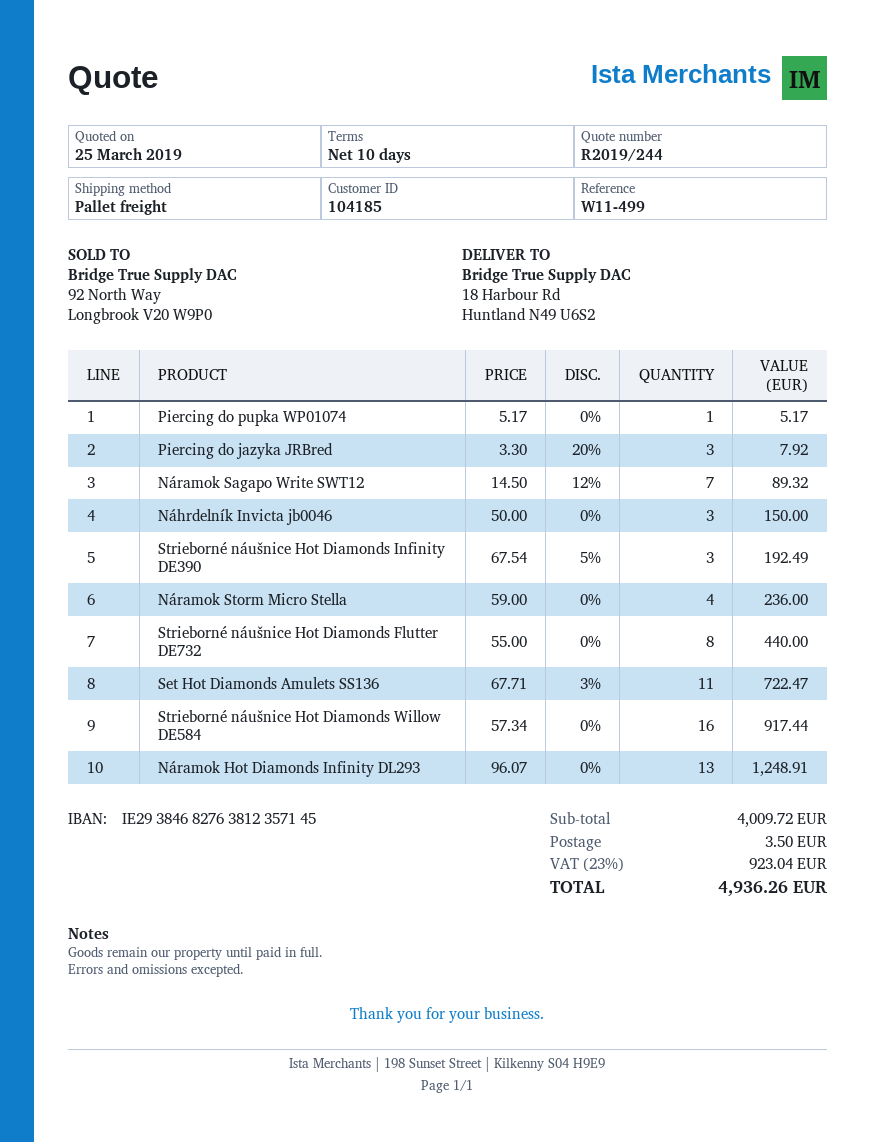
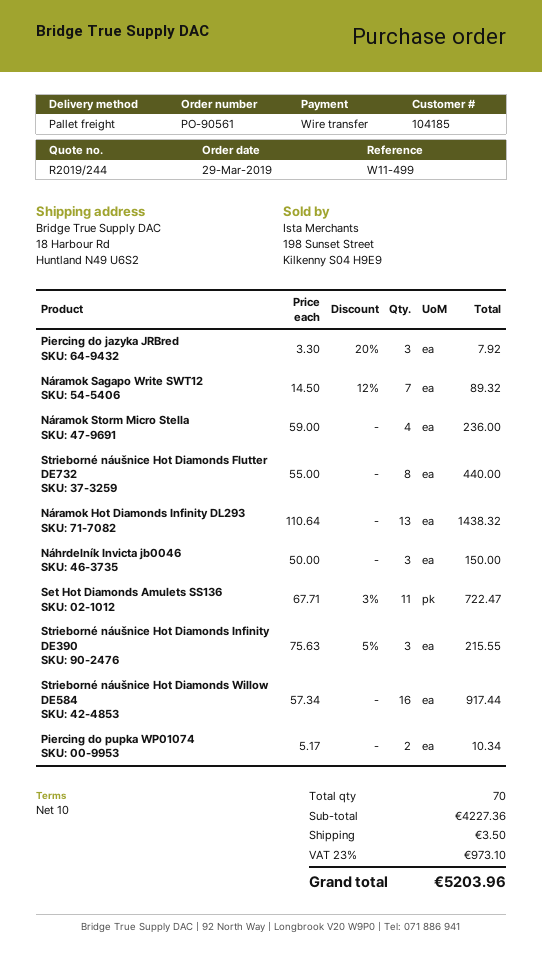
Piercing do pupka WP01074: 1 x 5.17 = 5.17 -> 2 x 5.17 = 10.34
Strieborné náušnice Hot Diamonds Infinity DE390: 3 x 67.54 - 5% = 192.49 -> 3 x 75.63 - 5% = 215.55
Náramok Hot Diamonds Infinity DL293: 13 x 96.07 = 1248.91 -> 13 x 110.64 = 1438.32
subtotal: 4009.72 -> 4227.36
tax: 23% = 923.04 -> 23% = 973.10
total: 4936.26 -> 5203.96

